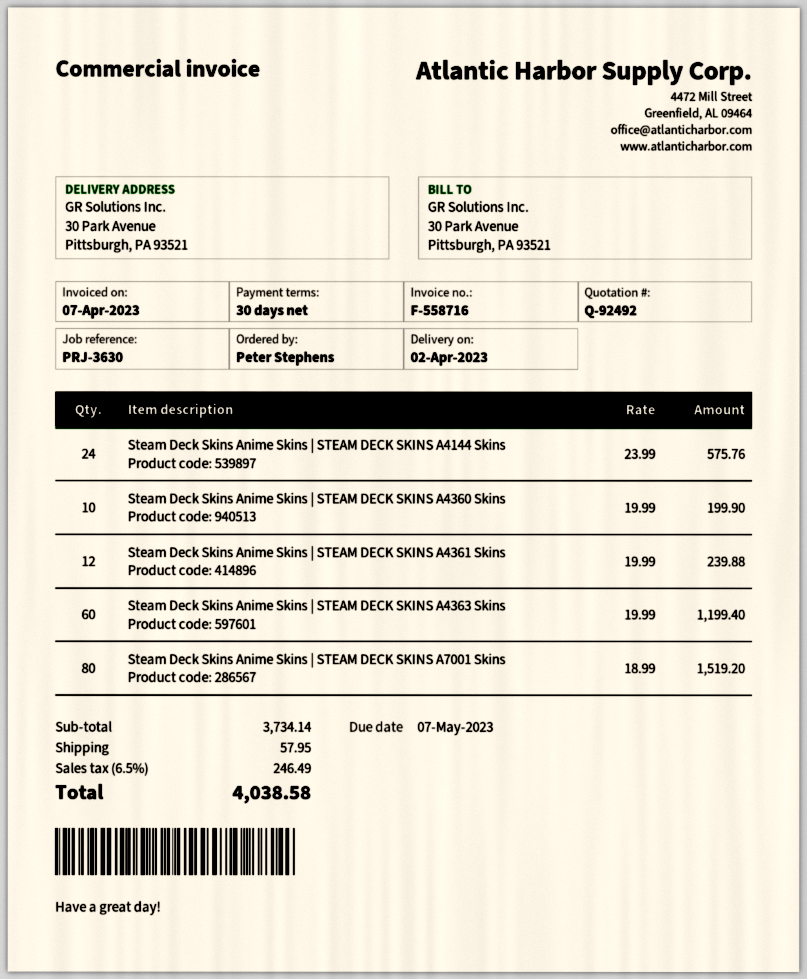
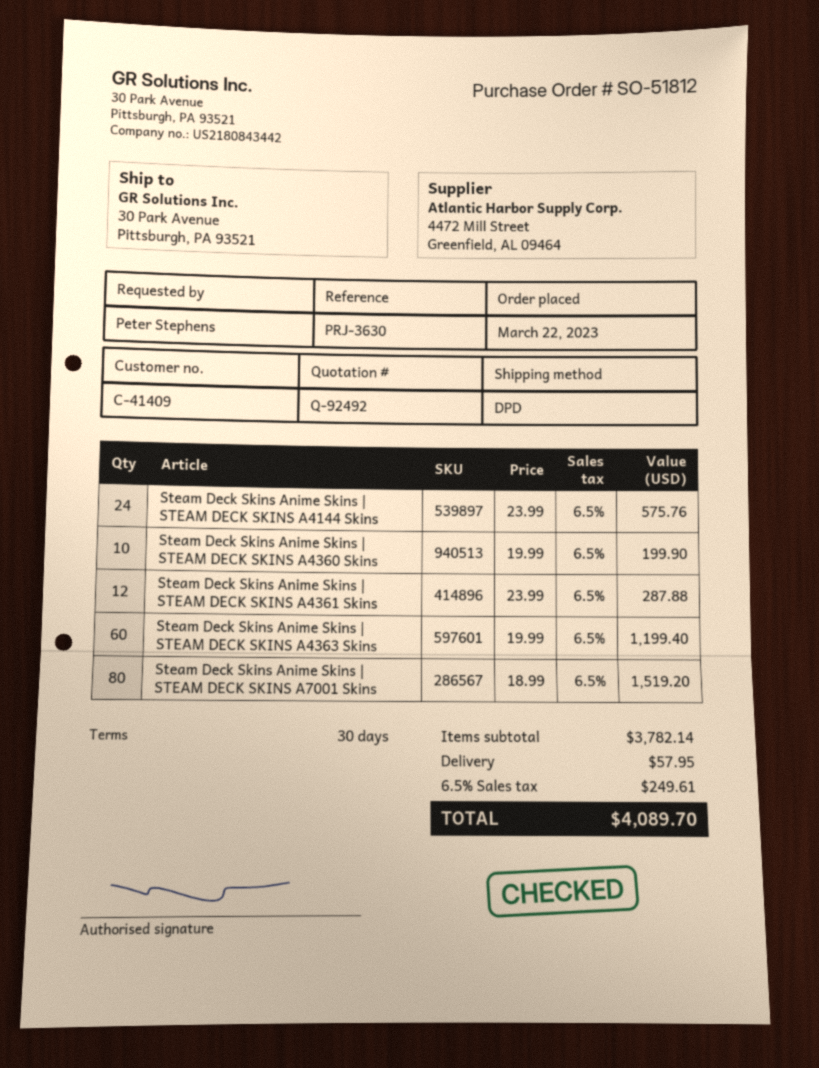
Steam Deck Skins Anime Skins | STEAM DECK SKINS A4361 Skins: 12 x 19.99 = 239.88 -> 12 x 23.99 = 287.88
subtotal: 3734.14 -> 3782.14
tax: 6.5% = 246.49 -> 6.5% = 249.61
total: 4038.58 -> 4089.70

